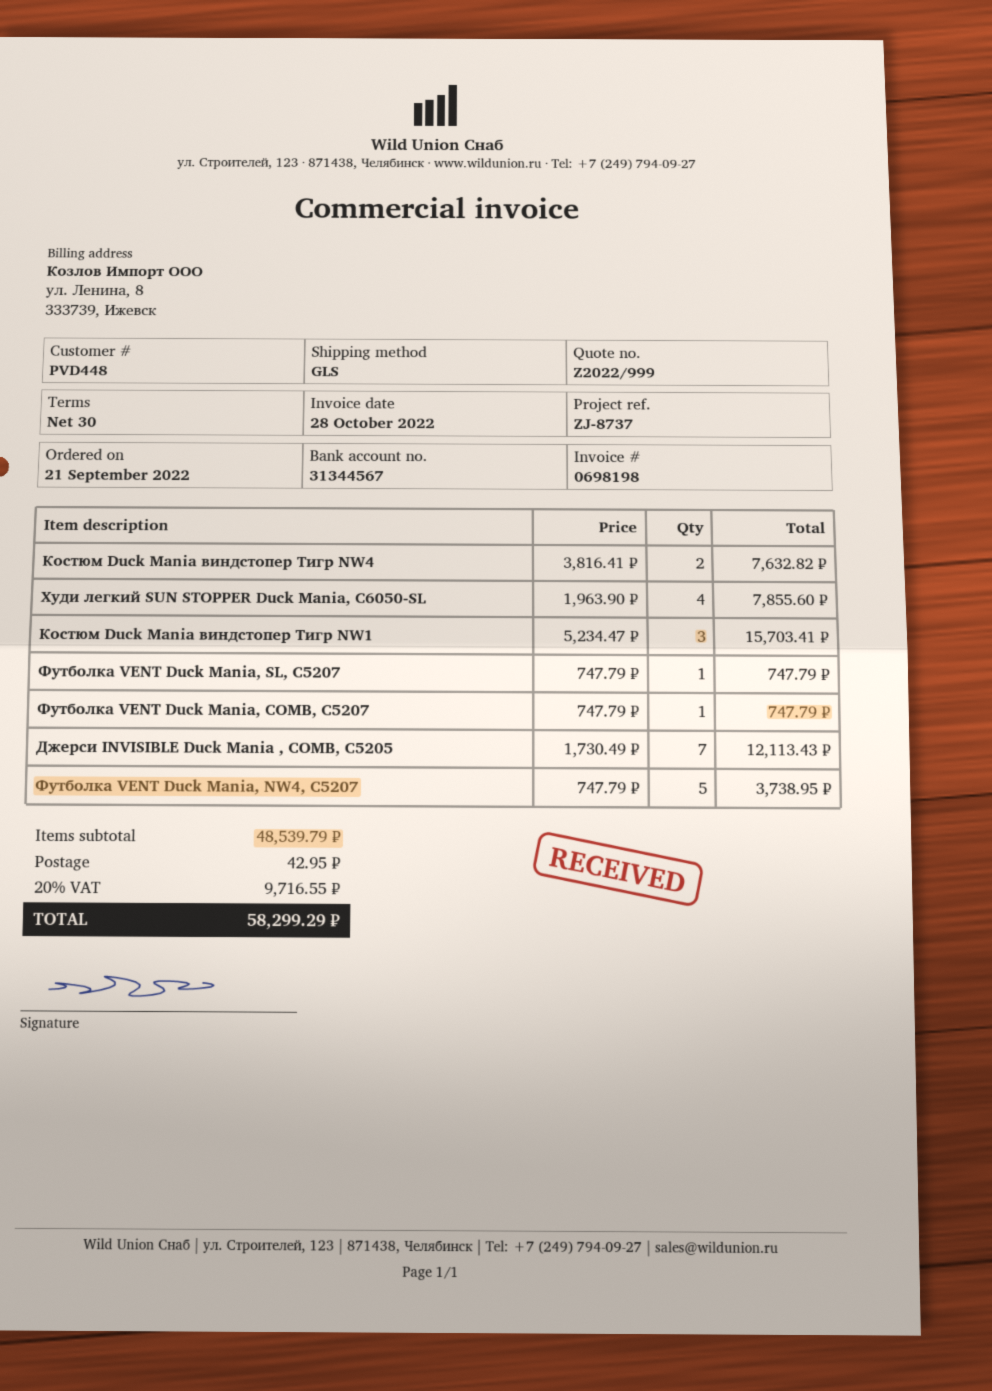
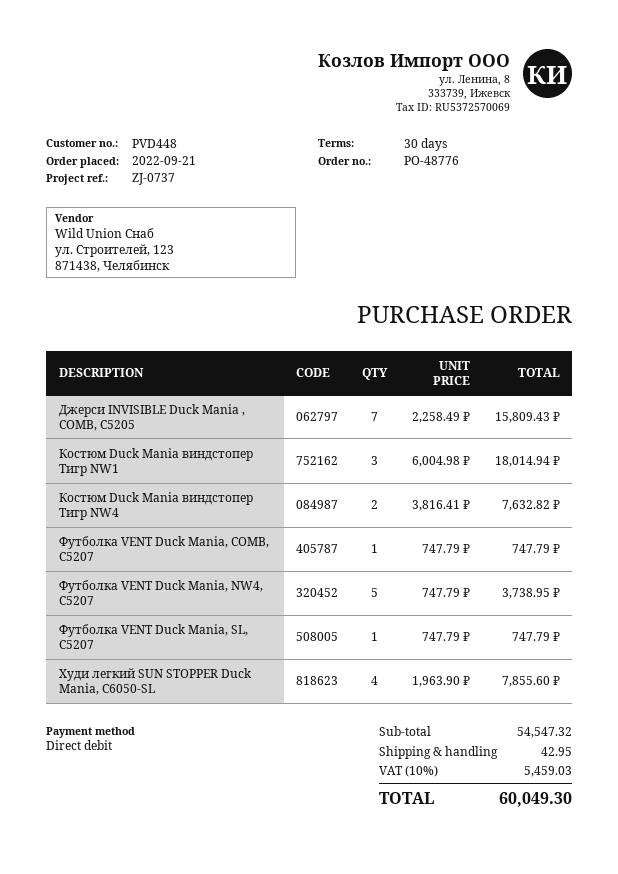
reference: ZJ-8737 -> ZJ-0737
Костюм Duck Mania виндстопер Тигр NW1: 3 x 5234.47 = 15703.41 -> 3 x 6004.98 = 18014.94
Джерси INVISIBLE Duck Mania , COMB, С5205: 7 x 1730.49 = 12113.43 -> 7 x 2258.49 = 15809.43
subtotal: 48539.79 -> 54547.32
tax: 20% = 9716.55 -> 10% = 5459.03
total: 58299.29 -> 60049.30

